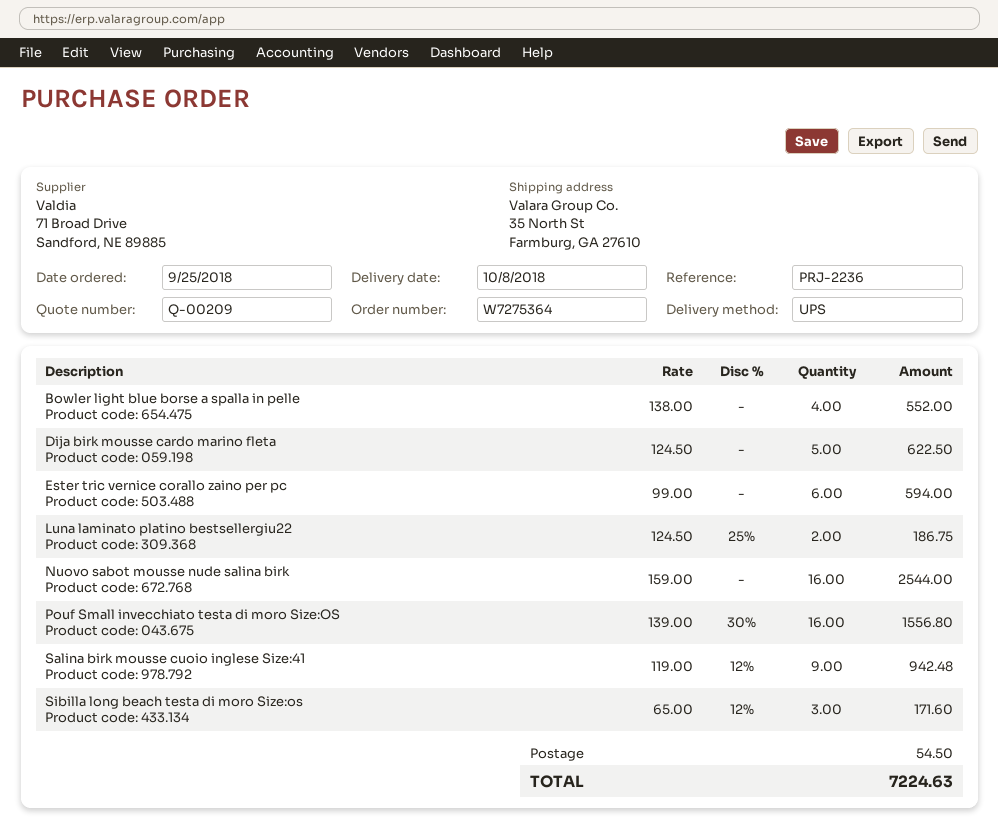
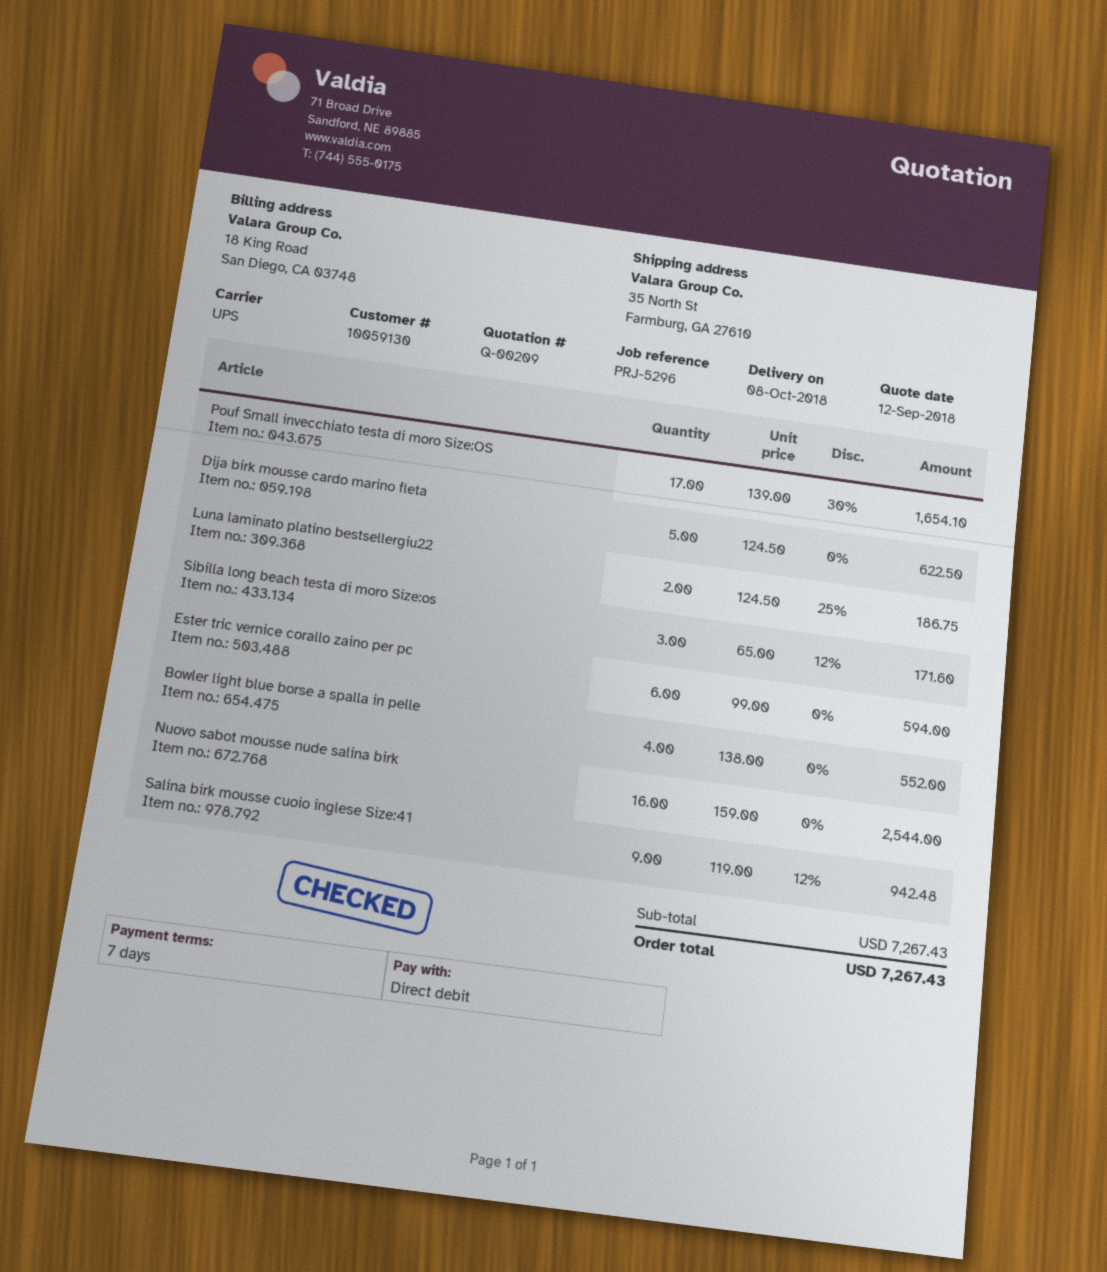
reference: PRJ-2236 -> PRJ-5296
Pouf Small invecchiato testa di moro Size:OS: 16 x 139.00 - 30% = 1556.80 -> 17 x 139.00 - 30% = 1654.10
shipping: 54.50 -> none
total: 7224.63 -> 7267.43

